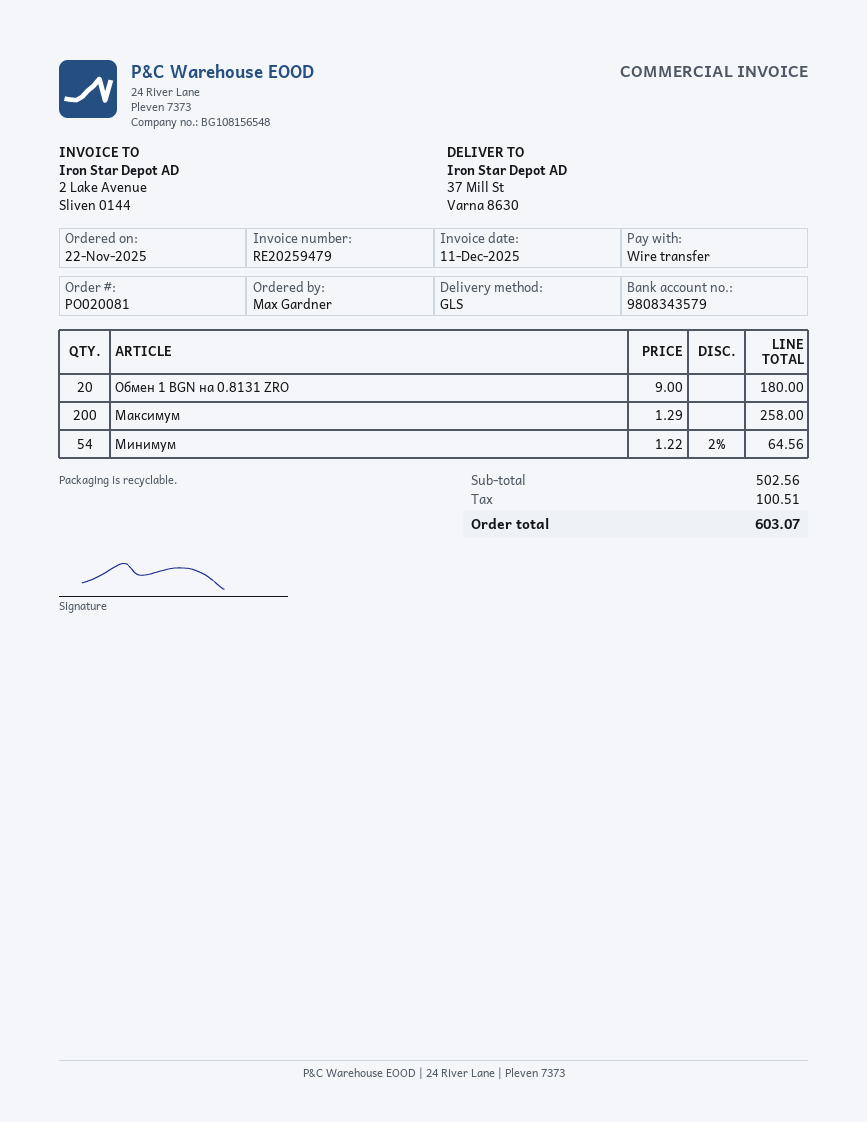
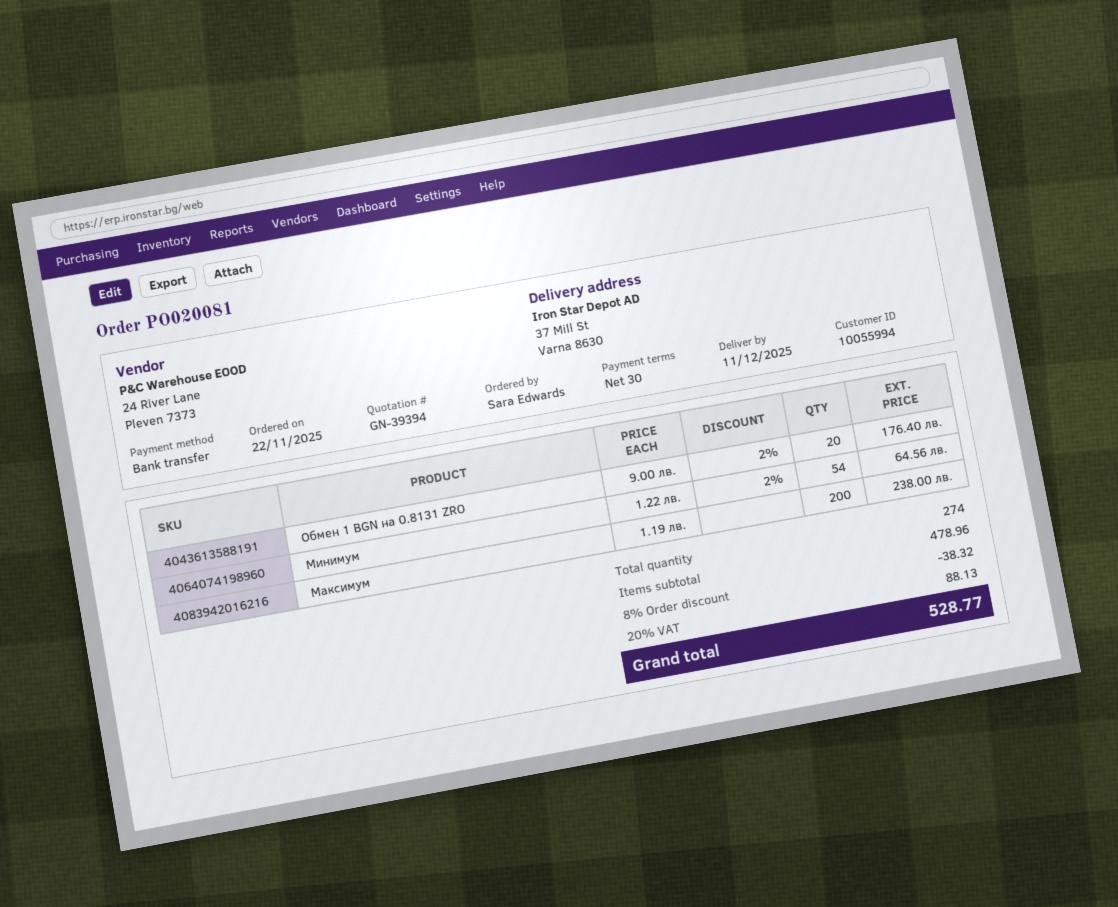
ordered by: Max Gardner -> Sara Edwards
Обмен 1 BGN на 0.8131 ZRO: 20 x 9.00 = 180.00 -> 20 x 9.00 - 2% = 176.40
Максимум: 200 x 1.29 = 258.00 -> 200 x 1.19 = 238.00
subtotal: 502.56 -> 478.96
discount: none -> 8% = 38.32
tax: 100.51 -> 88.13
total: 603.07 -> 528.77

